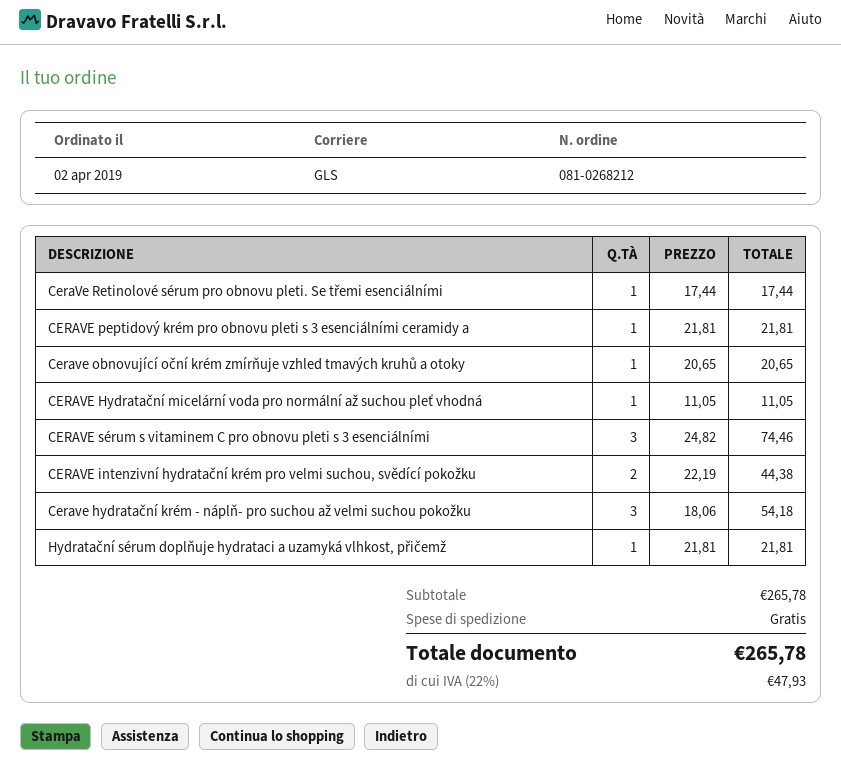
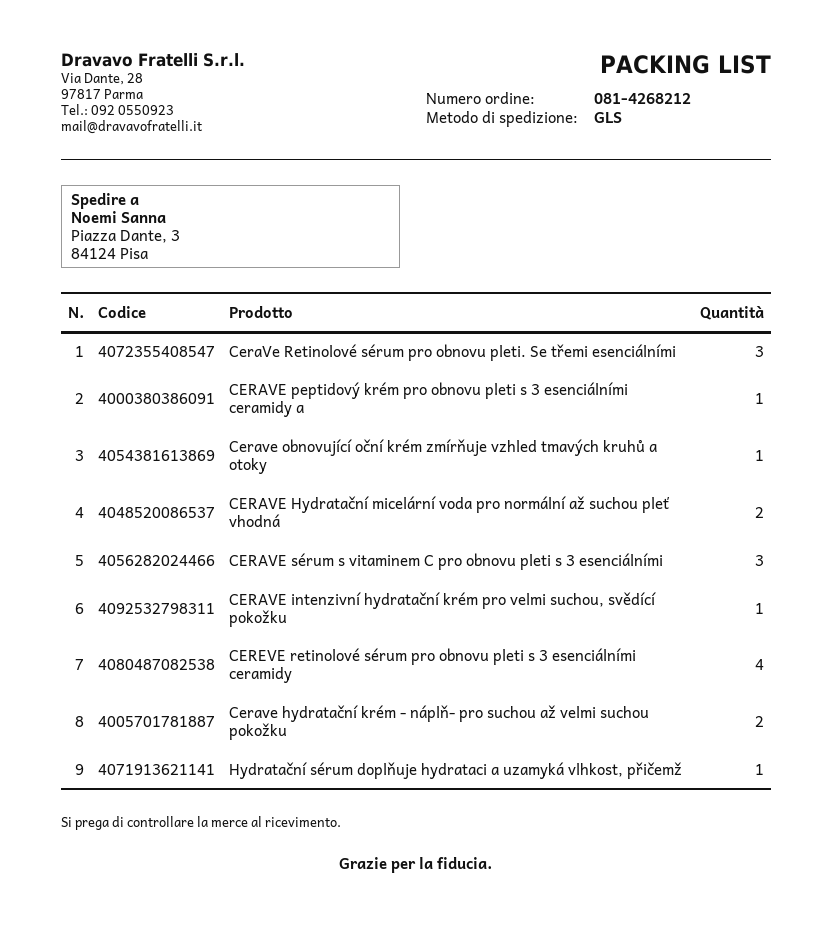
order number: 081-0268212 -> 081-4268212
CeraVe Retinolové sérum pro obnovu pleti. Se třemi esenciálními: 1 -> 3
CERAVE Hydratační micelární voda pro normální až suchou pleť vhodná: 1 -> 2
CERAVE intenzivní hydratační krém pro velmi suchou, svědící pokožku: 2 -> 1
Cerave hydratační krém - náplň- pro suchou až velmi suchou pokožku: 3 -> 2
CEREVE retinolové sérum pro obnovu pleti s 3 esenciálními ceramidy: none -> 4

